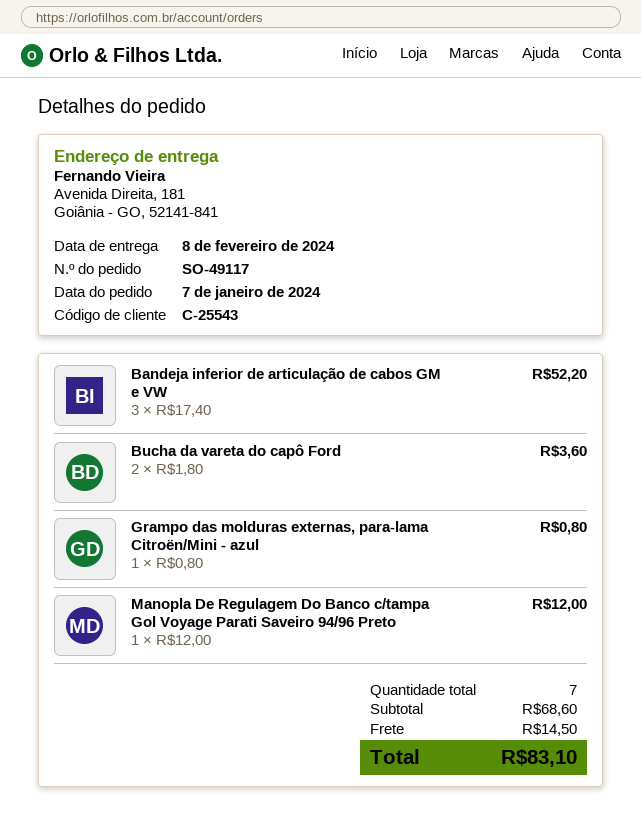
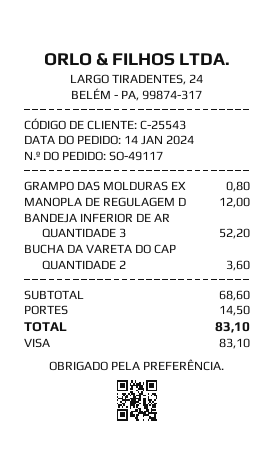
order date: 2024-01-07 -> 2024-01-14

